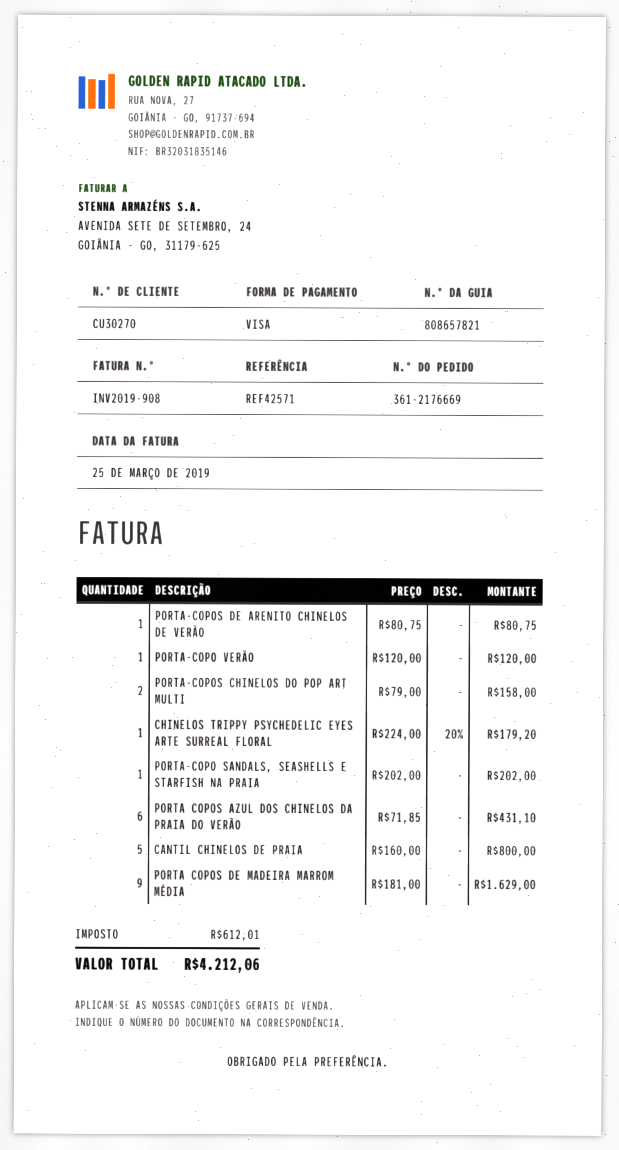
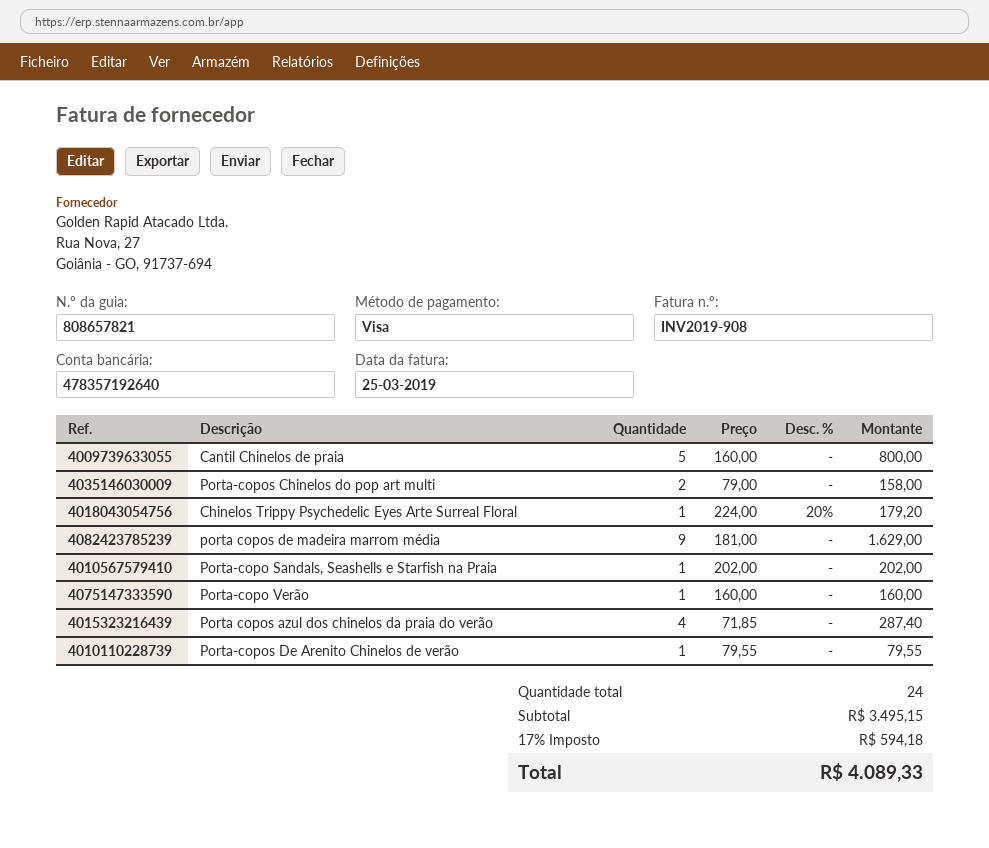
PORTA-COPOS DE ARENITO CHINELOS DE VERÃO: 1 x 80.75 = 80.75 -> 1 x 79.55 = 79.55
PORTA-COPO VERÃO: 1 x 120.00 = 120.00 -> 1 x 160.00 = 160.00
PORTA COPOS AZUL DOS CHINELOS DA PRAIA DO VERÃO: 6 x 71.85 = 431.10 -> 4 x 71.85 = 287.40
tax: 612.01 -> 594.18
total: 4212.06 -> 4089.33

